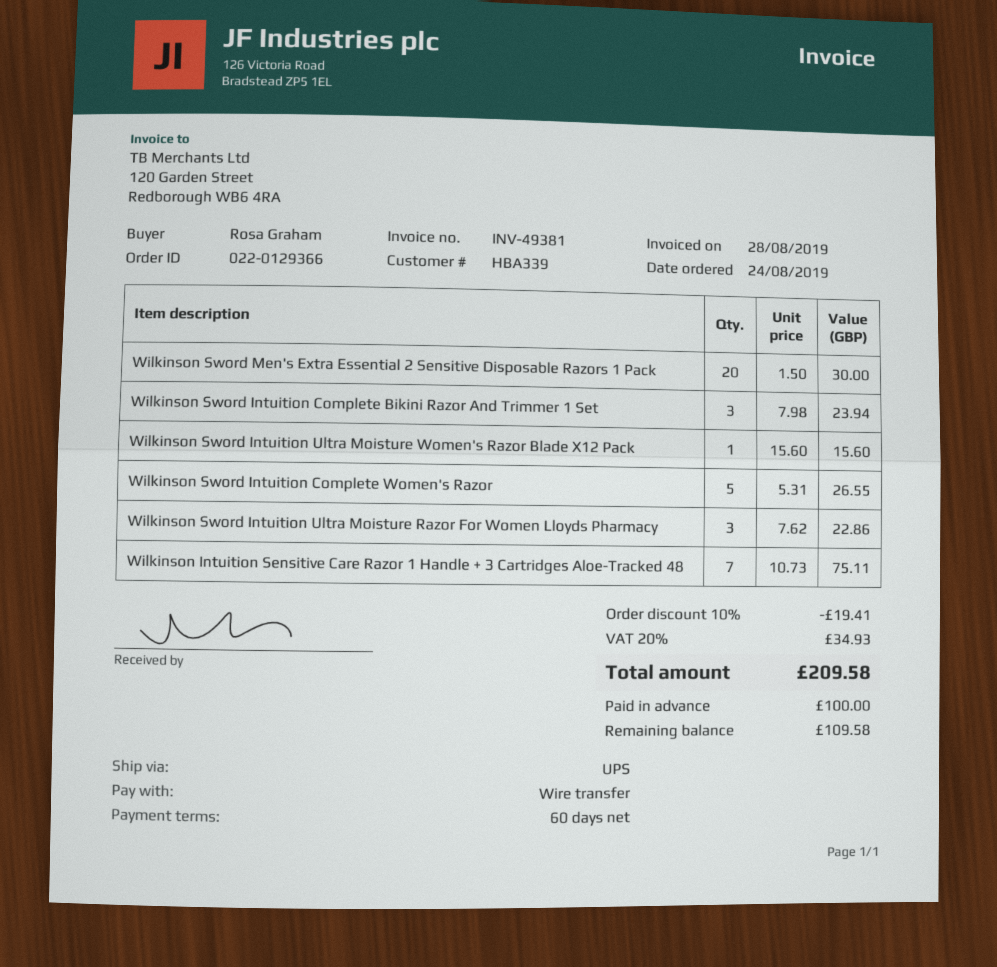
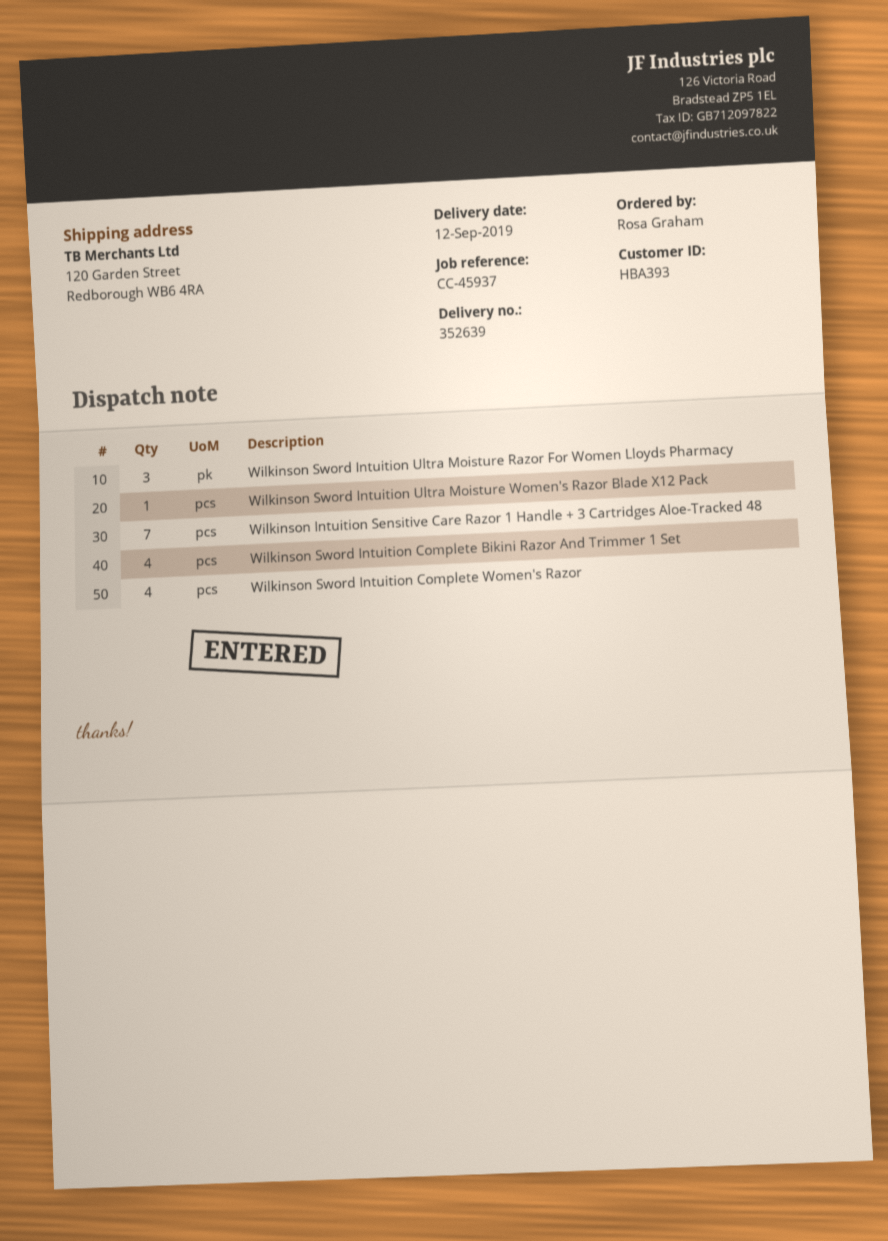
customer number: HBA339 -> HBA393
Wilkinson Sword Men's Extra Essential 2 Sensitive Disposable Razors 1 Pack: 20 -> none
Wilkinson Sword Intuition Complete Bikini Razor And Trimmer 1 Set: 3 -> 4
Wilkinson Sword Intuition Complete Women's Razor: 5 -> 4

